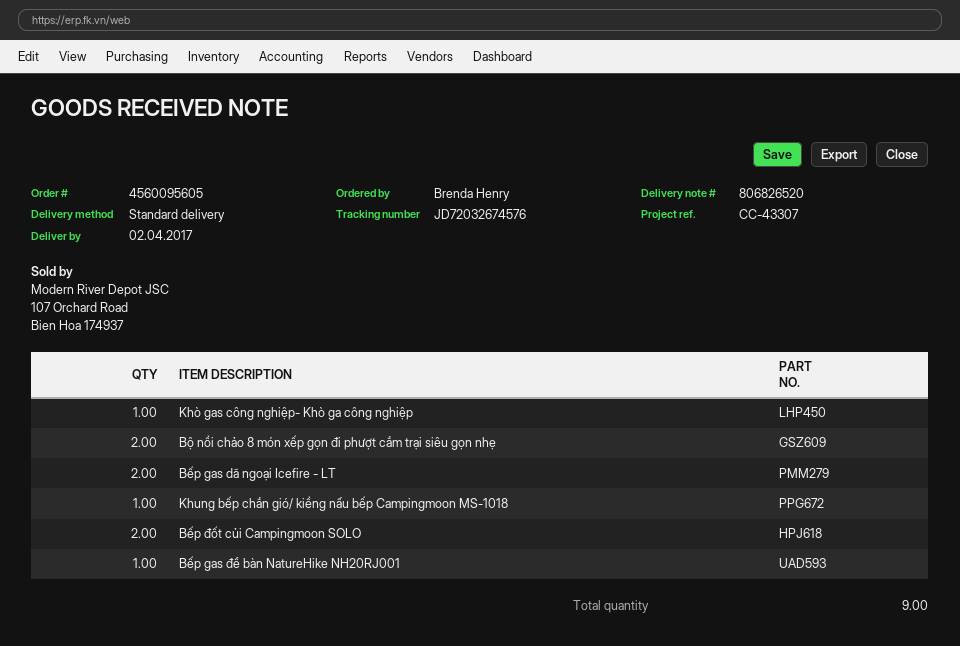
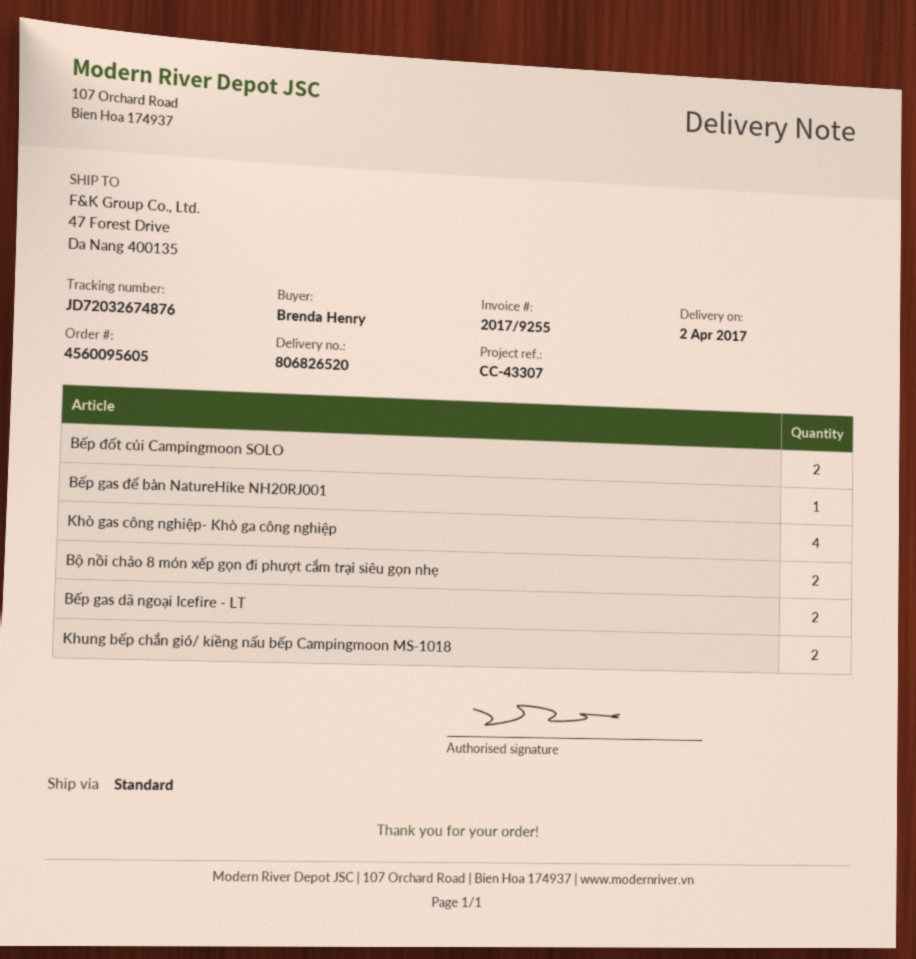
tracking number: JD72032674576 -> JD72032674876
Khò gas công nghiệp- Khò ga công nghiệp: 1 -> 4
Khung bếp chắn gió/ kiềng nấu bếp Campingmoon MS-1018: 1 -> 2

